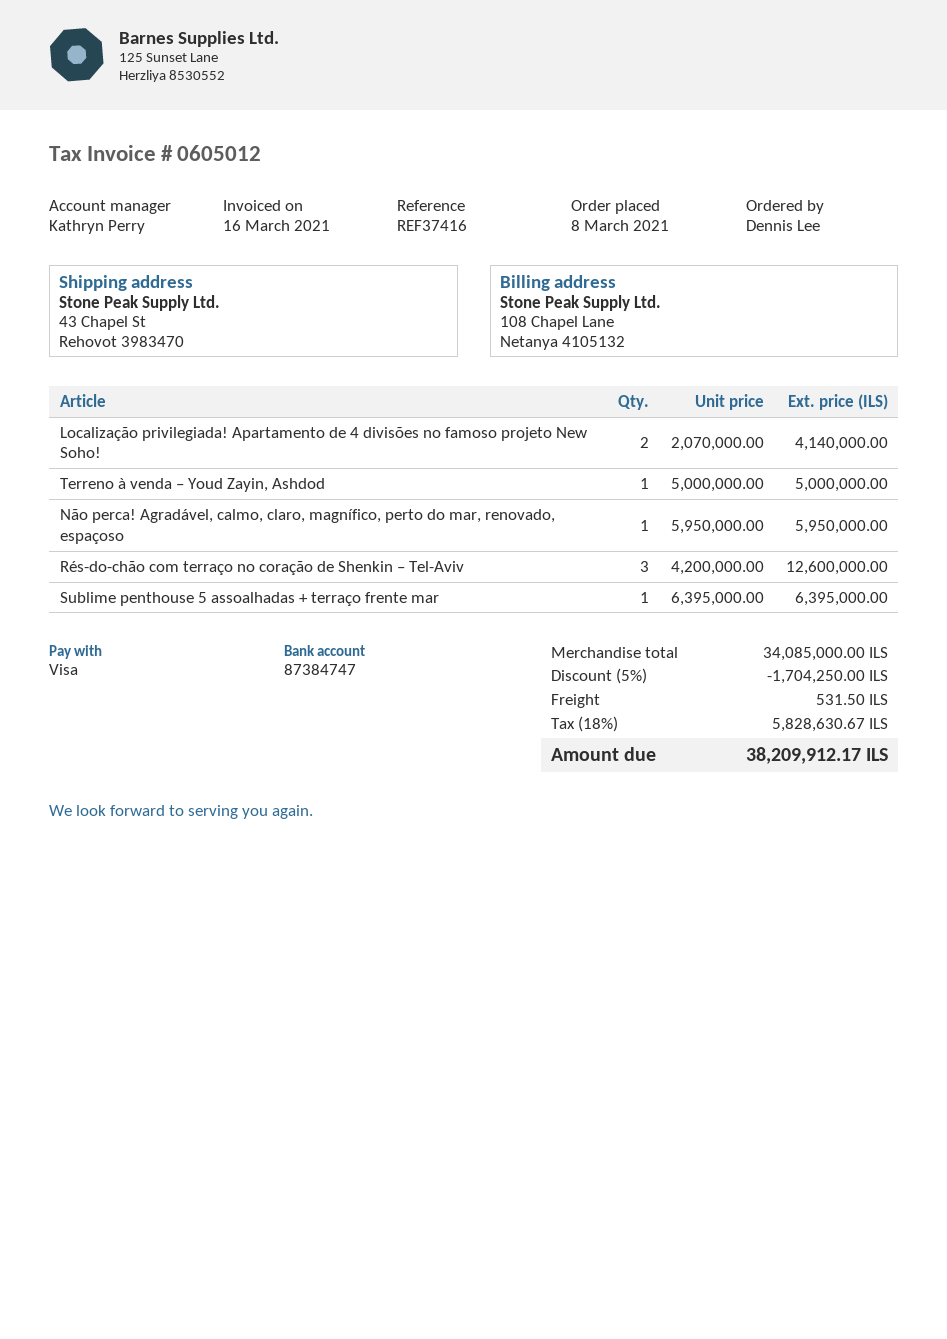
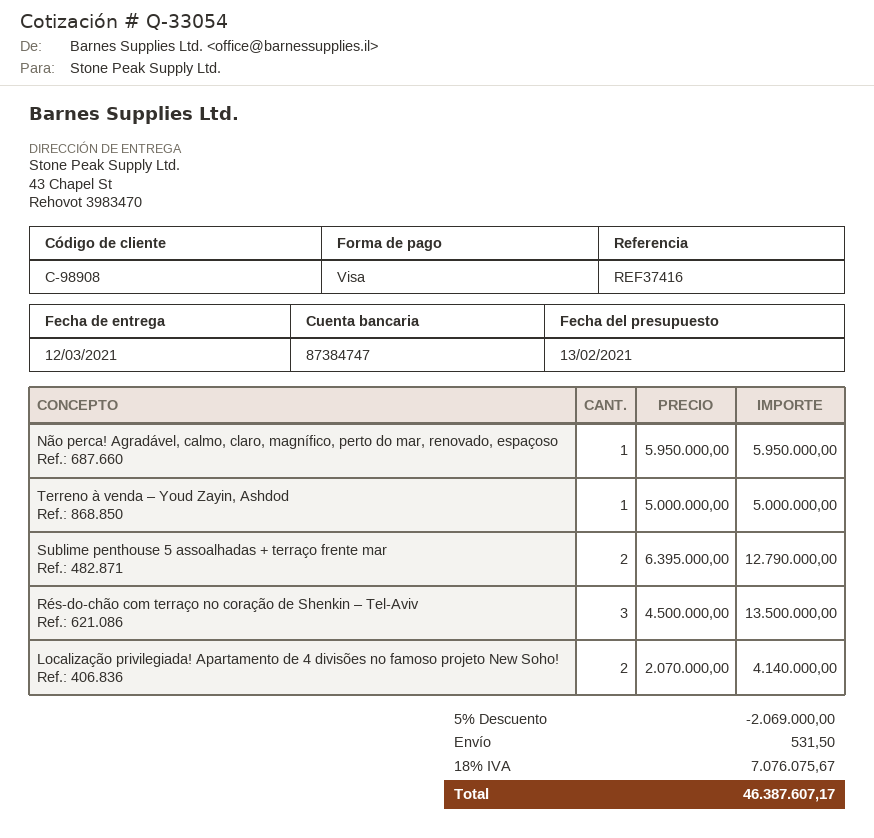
Rés-do-chão com terraço no coração de Shenkin – Tel-Aviv: 3 x 4200000.00 = 12600000.00 -> 3 x 4500000.00 = 13500000.00
Sublime penthouse 5 assoalhadas + terraço frente mar: 1 x 6395000.00 = 6395000.00 -> 2 x 6395000.00 = 12790000.00
discount: 5% = 1704250.00 -> 5% = 2069000.00
tax: 18% = 5828630.67 -> 18% = 7076075.67
total: 38209912.17 -> 46387607.17

